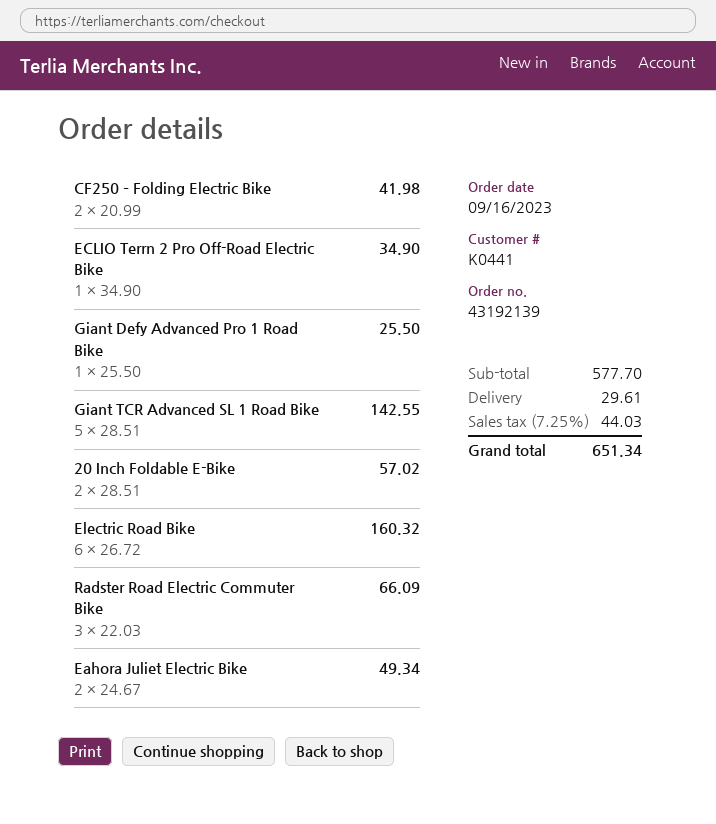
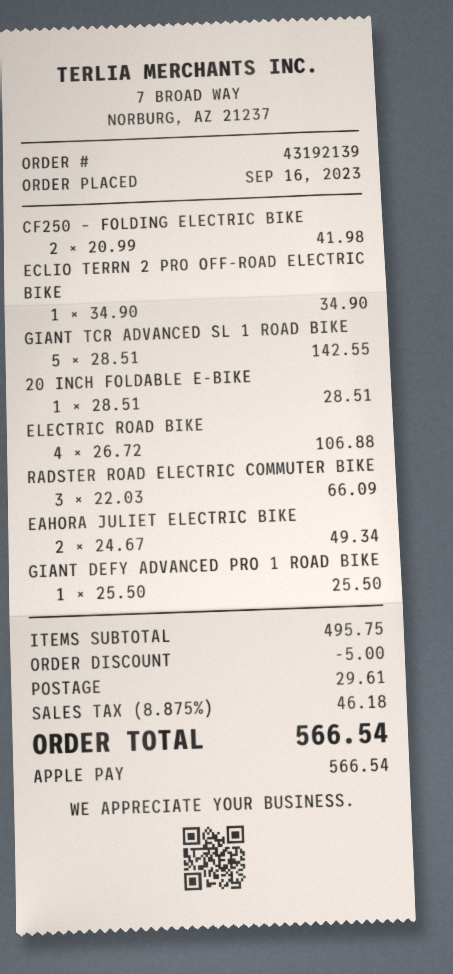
20 Inch Foldable E-Bike: 2 x 28.51 = 57.02 -> 1 x 28.51 = 28.51
Electric Road Bike: 6 x 26.72 = 160.32 -> 4 x 26.72 = 106.88
subtotal: 577.70 -> 495.75
discount: none -> 5.00
tax: 7.25% = 44.03 -> 8.875% = 46.18
total: 651.34 -> 566.54

